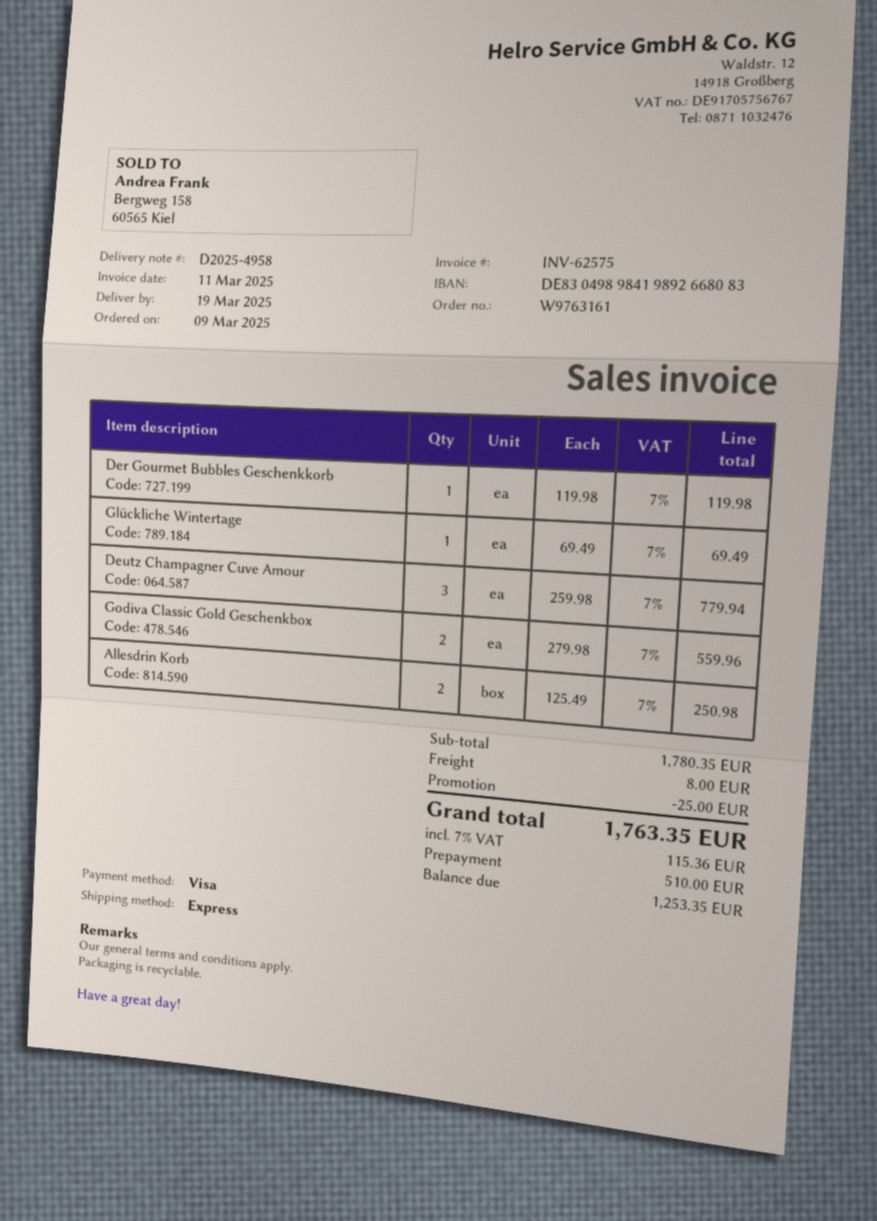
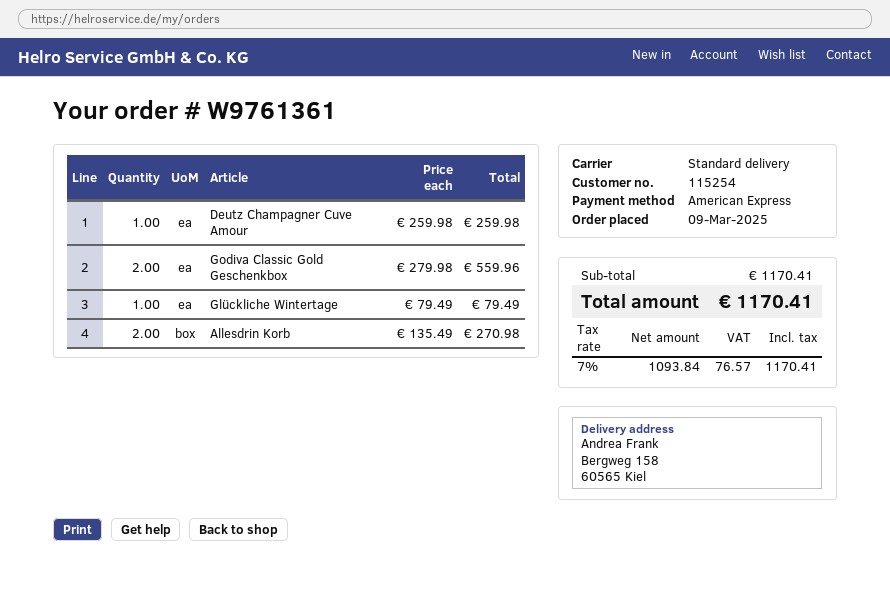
order number: W9763161 -> W9761361
payment method: Visa -> American Express
shipping method: express -> standard
Der Gourmet Bubbles Geschenkkorb: 1 x 119.98 = 119.98 -> none
Glückliche Wintertage: 1 x 69.49 = 69.49 -> 1 x 79.49 = 79.49
Deutz Champagner Cuve Amour: 3 x 259.98 = 779.94 -> 1 x 259.98 = 259.98
Allesdrin Korb: 2 x 125.49 = 250.98 -> 2 x 135.49 = 270.98
subtotal: 1780.35 -> 1170.41
discount: 25.00 -> none
shipping: 8.00 -> none
tax: 7% = 115.36 -> 7% = 76.57
total: 1763.35 -> 1170.41

